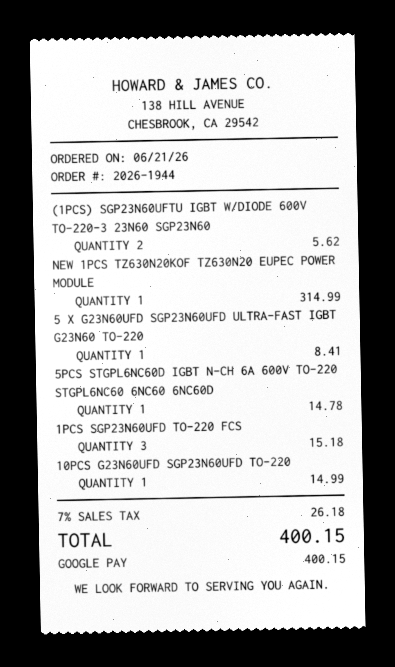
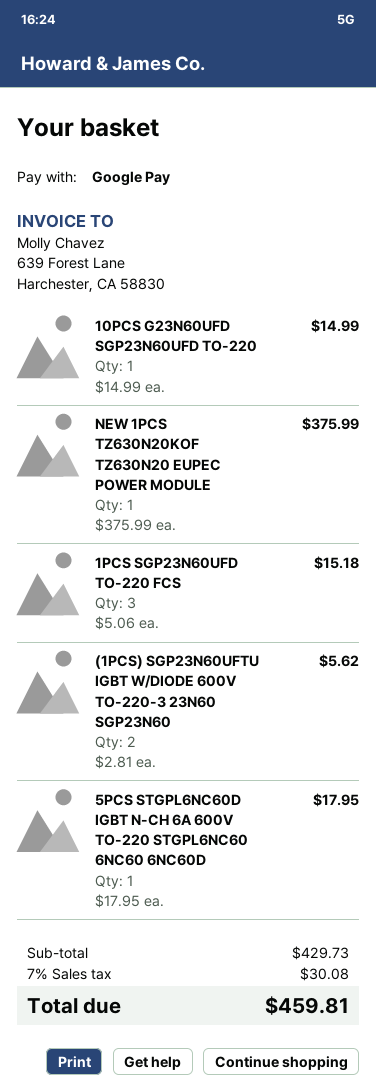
NEW 1PCS TZ630N20KOF TZ630N20 EUPEC POWER MODULE: 1 for 314.99 -> 1 for 375.99
5 X G23N60UFD SGP23N60UFD ULTRA-FAST IGBT G23N60 TO-220: 1 for 8.41 -> none
5PCS STGPL6NC60D IGBT N-CH 6A 600V TO-220 STGPL6NC60 6NC60 6NC60D: 1 for 14.78 -> 1 for 17.95
tax: 7% = 26.18 -> 7% = 30.08
total: 400.15 -> 459.81

